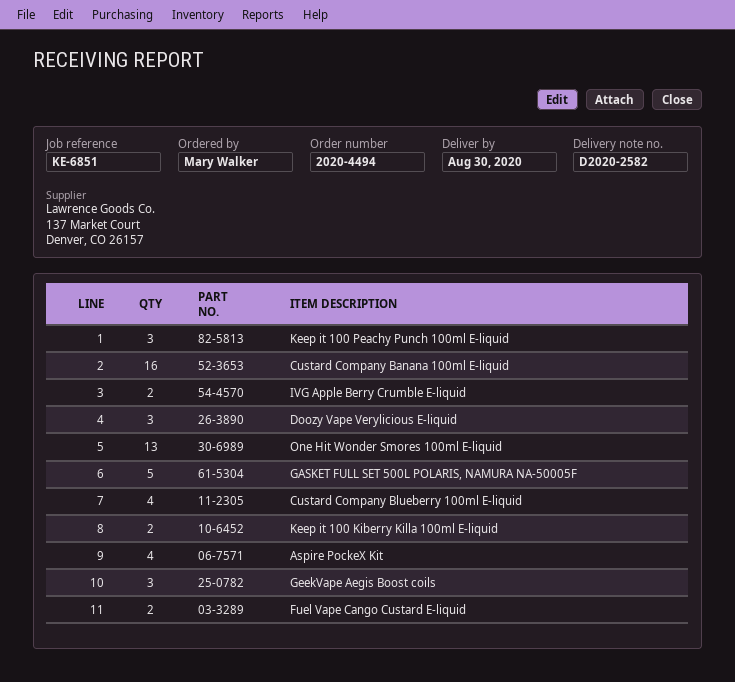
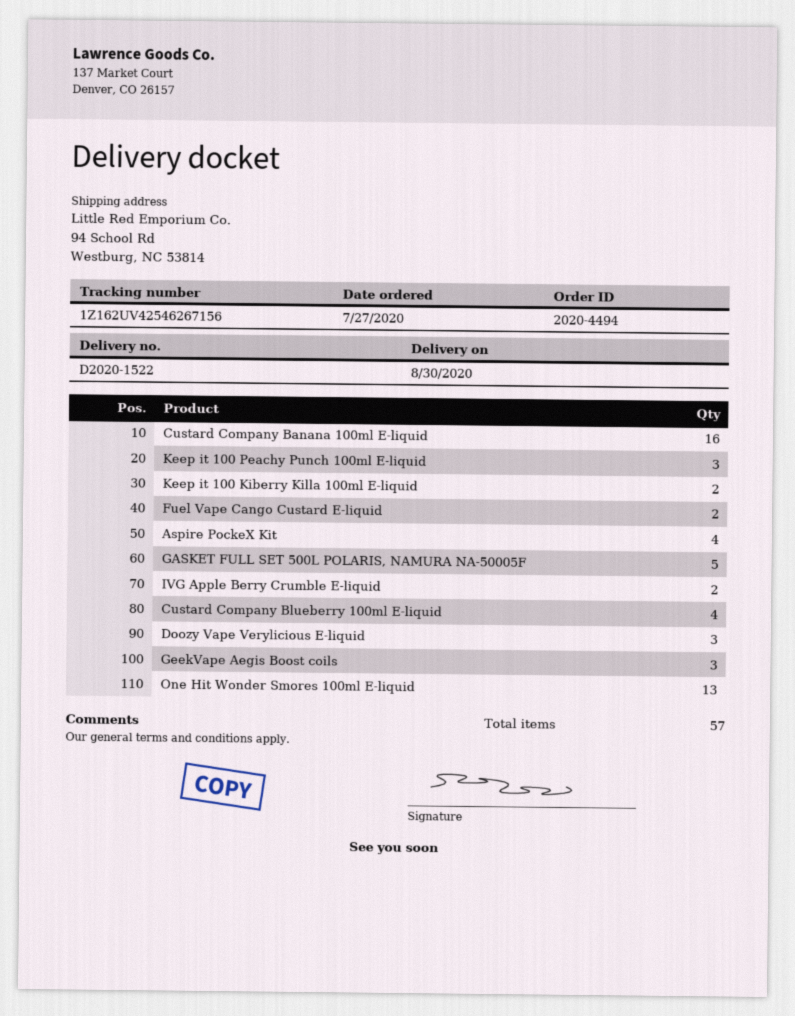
delivery note number: D2020-2582 -> D2020-1522

